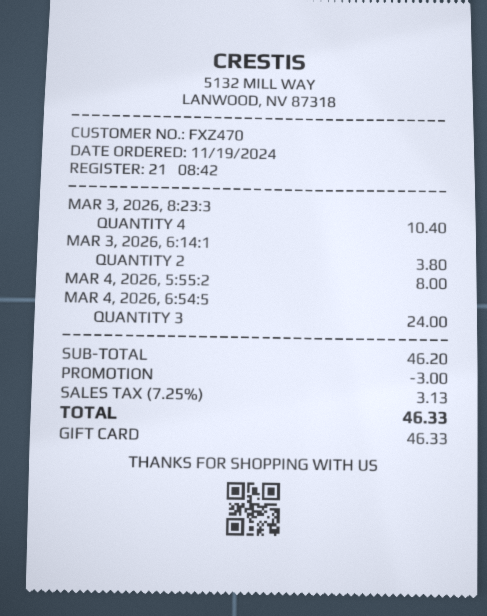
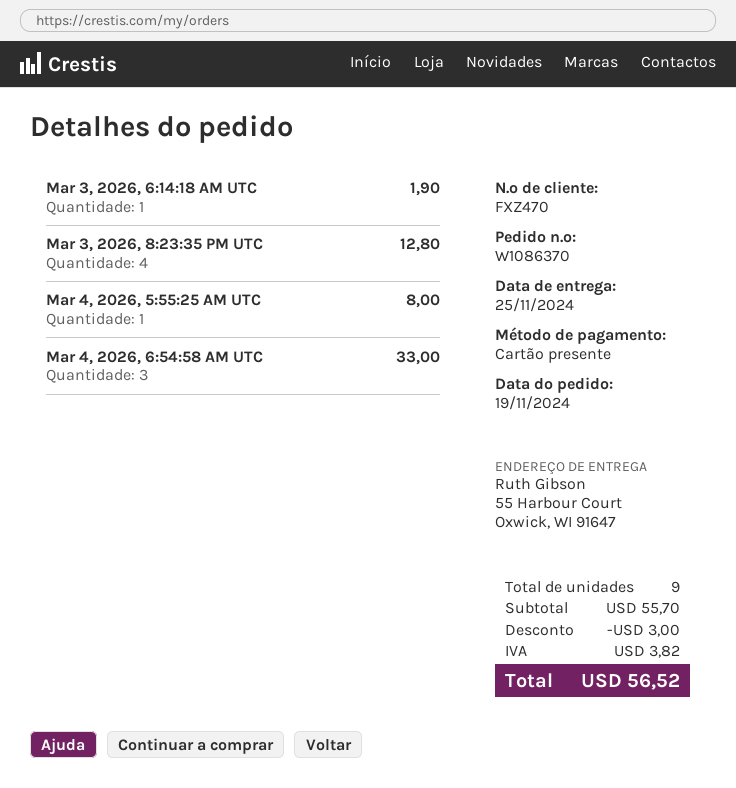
MAR 3, 2026, 8:23:3: 4 for 10.40 -> 4 for 12.80
MAR 3, 2026, 6:14:1: 2 for 3.80 -> 1 for 1.90
MAR 4, 2026, 6:54:5: 3 for 24.00 -> 3 for 33.00
subtotal: 46.20 -> 55.70
tax: 3.13 -> 3.82
total: 46.33 -> 56.52

